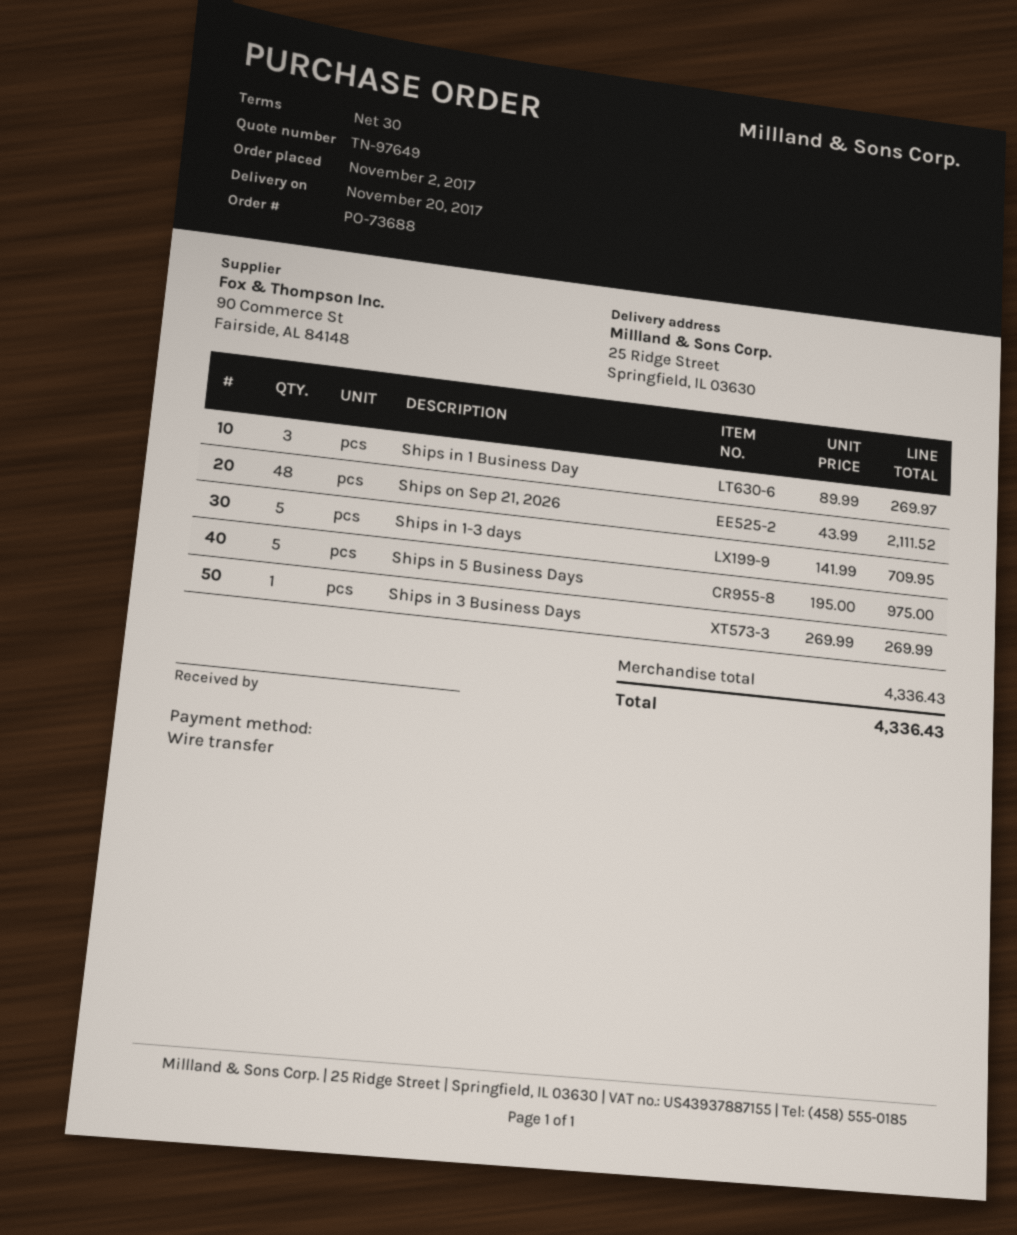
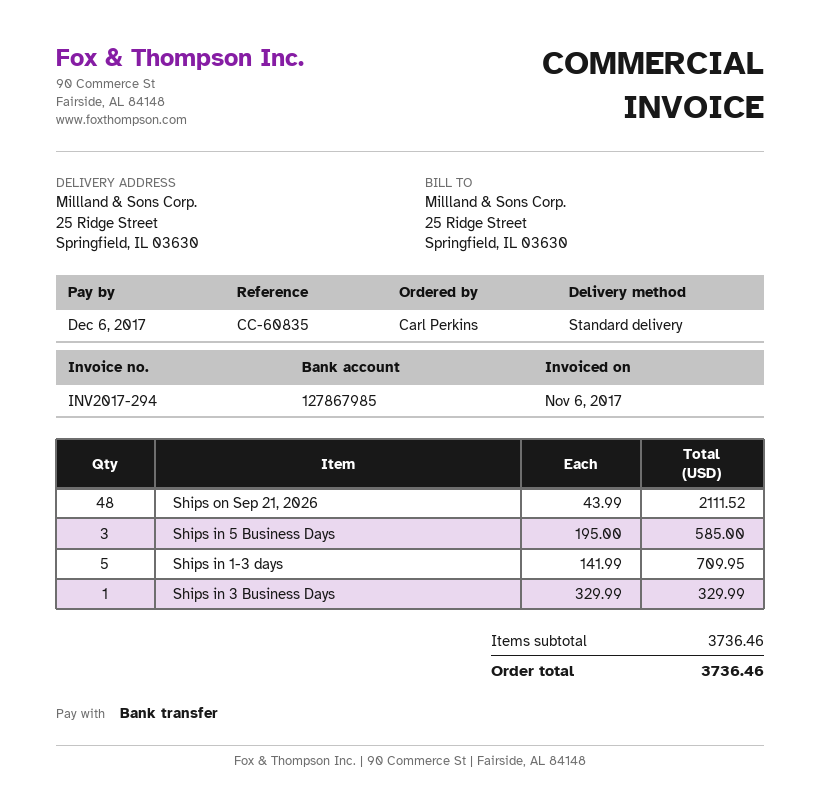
Ships in 1 Business Day: 3 x 89.99 = 269.97 -> none
Ships in 5 Business Days: 5 x 195.00 = 975.00 -> 3 x 195.00 = 585.00
Ships in 3 Business Days: 1 x 269.99 = 269.99 -> 1 x 329.99 = 329.99
subtotal: 4336.43 -> 3736.46
total: 4336.43 -> 3736.46

